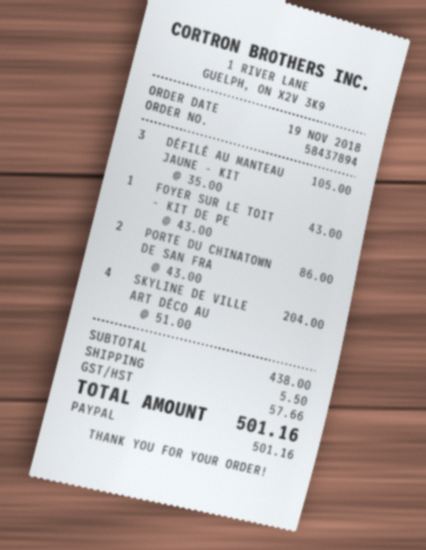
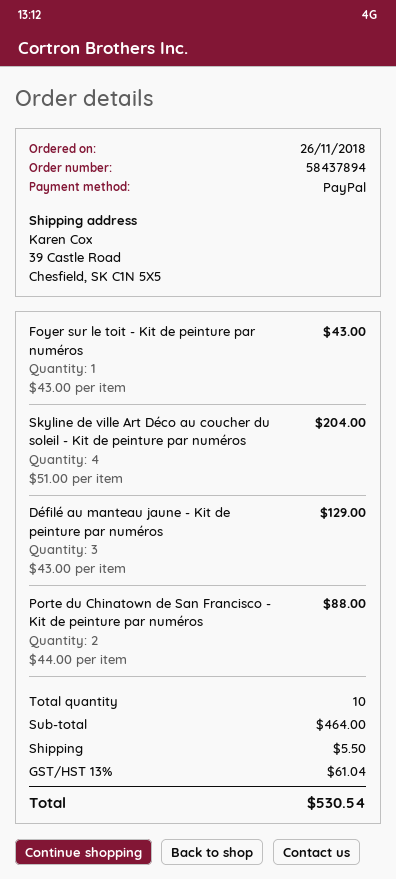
order date: 2018-11-19 -> 2018-11-26
DÉFILÉ AU MANTEAU JAUNE - KIT: 3 x 35.00 = 105.00 -> 3 x 43.00 = 129.00
PORTE DU CHINATOWN DE SAN FRA: 2 x 43.00 = 86.00 -> 2 x 44.00 = 88.00
subtotal: 438.00 -> 464.00
tax: 57.66 -> 61.04
total: 501.16 -> 530.54

